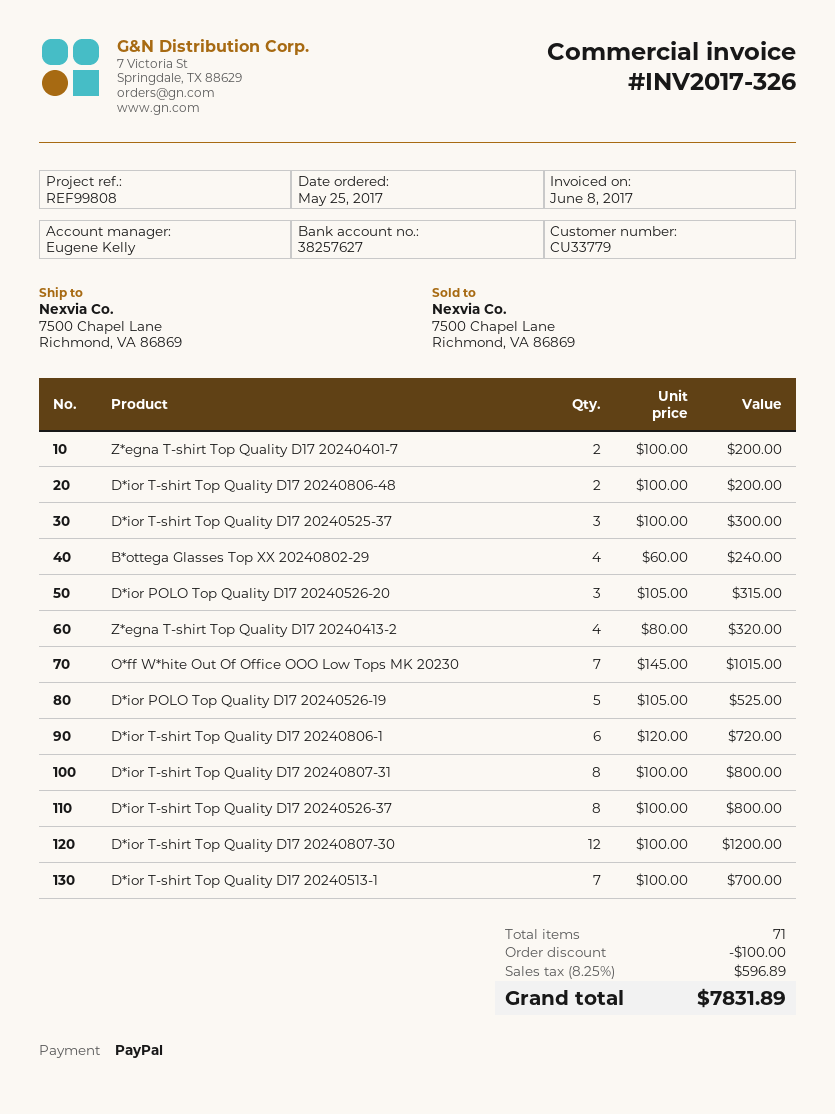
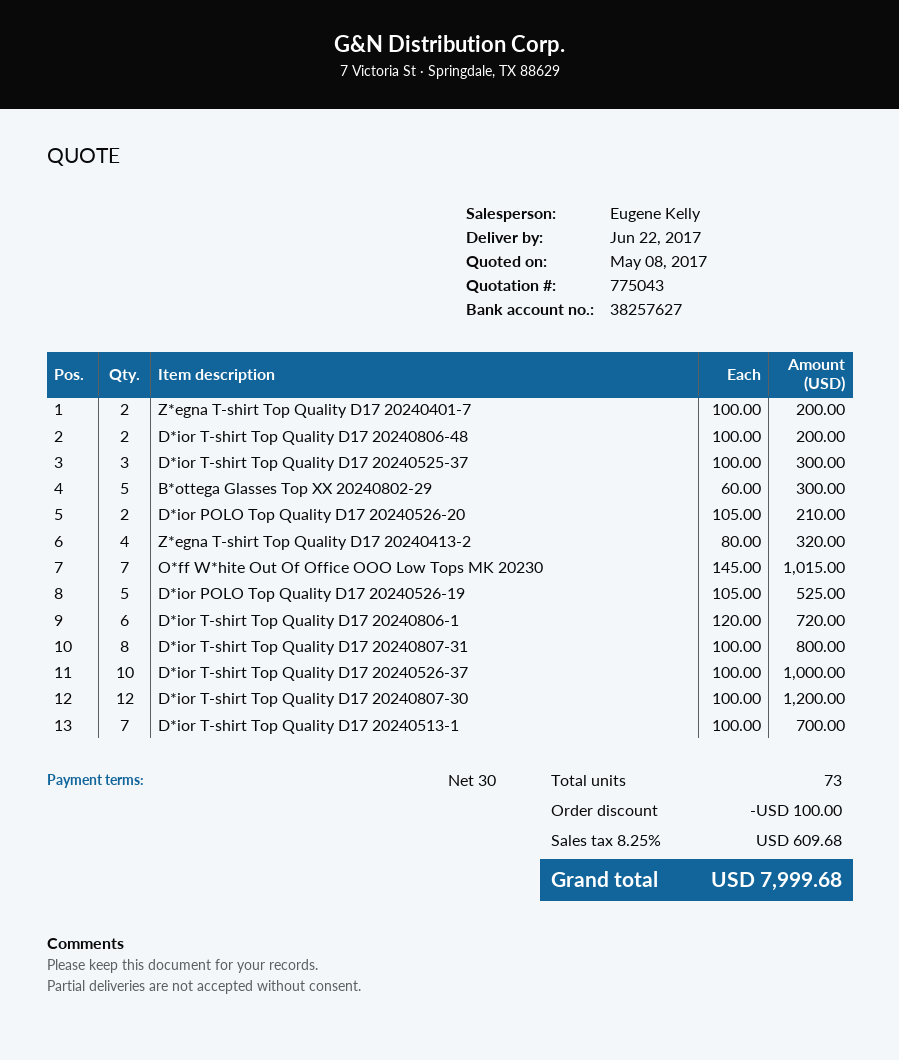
B*ottega Glasses Top XX 20240802-29: 4 x 60.00 = 240.00 -> 5 x 60.00 = 300.00
D*ior POLO Top Quality D17 20240526-20: 3 x 105.00 = 315.00 -> 2 x 105.00 = 210.00
D*ior T-shirt Top Quality D17 20240526-37: 8 x 100.00 = 800.00 -> 10 x 100.00 = 1000.00
total quantity: 71 -> 73
tax: 8.25% = 596.89 -> 8.25% = 609.68
total: 7831.89 -> 7999.68

